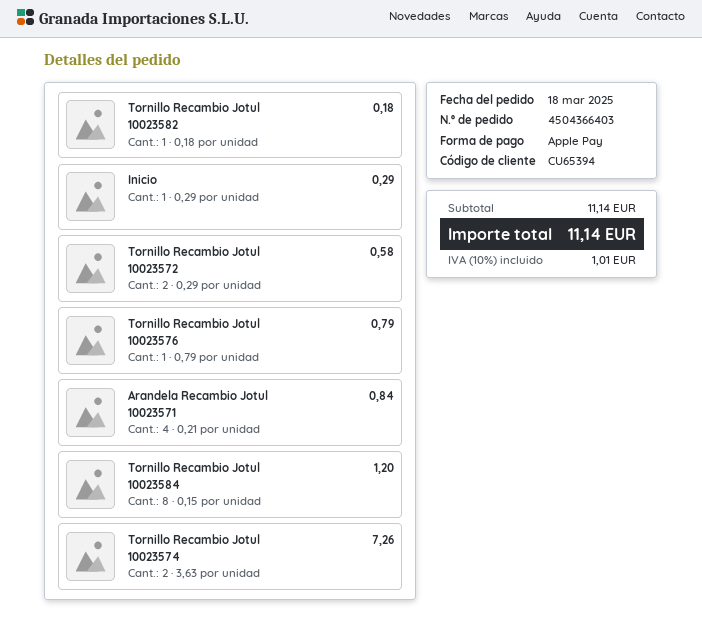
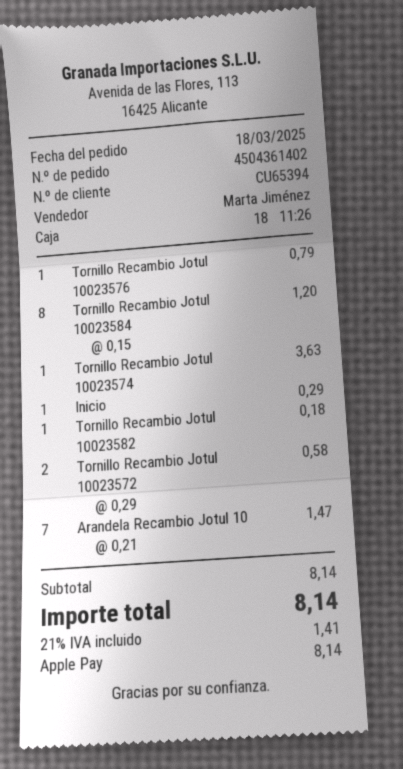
order number: 4504366403 -> 4504361402
Arandela Recambio Jotul 10023571: 4 x 0.21 = 0.84 -> 7 x 0.21 = 1.47
Tornillo Recambio Jotul 10023574: 2 x 3.63 = 7.26 -> 1 x 3.63 = 3.63
subtotal: 11.14 -> 8.14
tax: 10% = 1.01 -> 21% = 1.41
total: 11.14 -> 8.14

